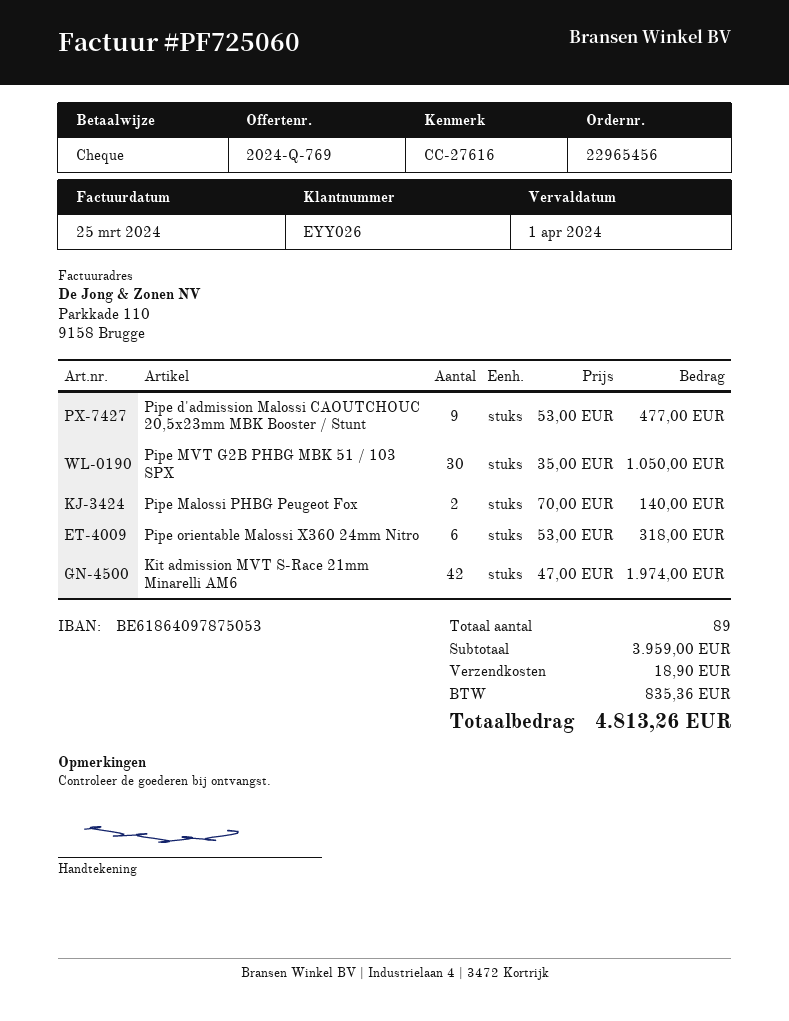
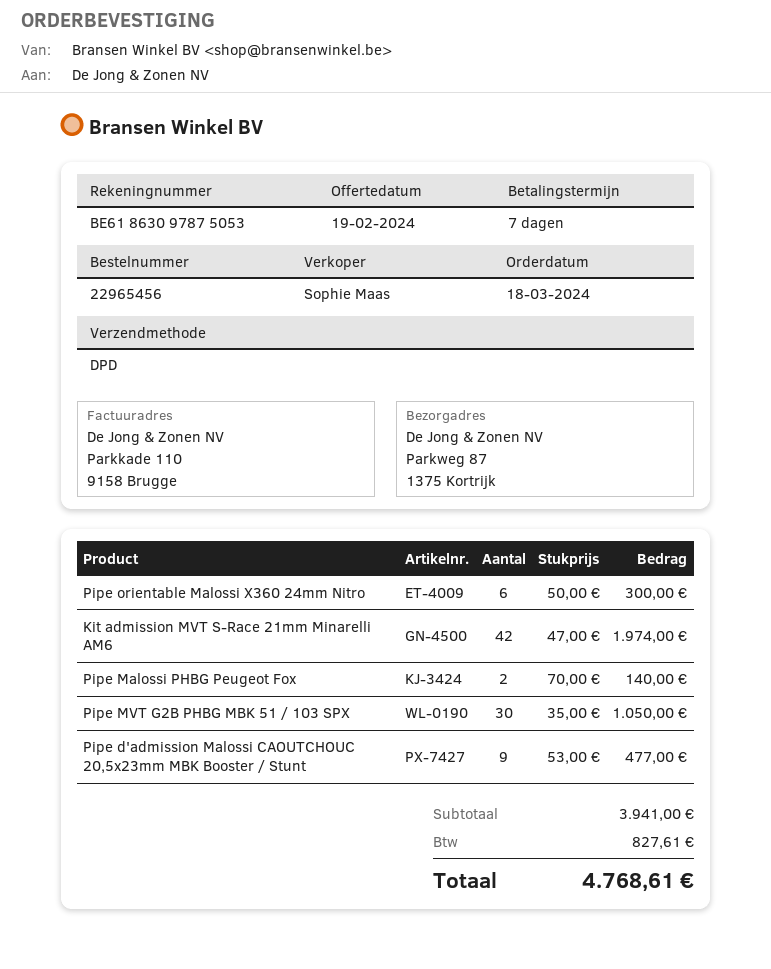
bank account: BE61864097875053 -> BE61863097875053
Pipe orientable Malossi X360 24mm Nitro: 6 x 53.00 = 318.00 -> 6 x 50.00 = 300.00
subtotal: 3959.00 -> 3941.00
shipping: 18.90 -> none
tax: 835.36 -> 827.61
total: 4813.26 -> 4768.61

